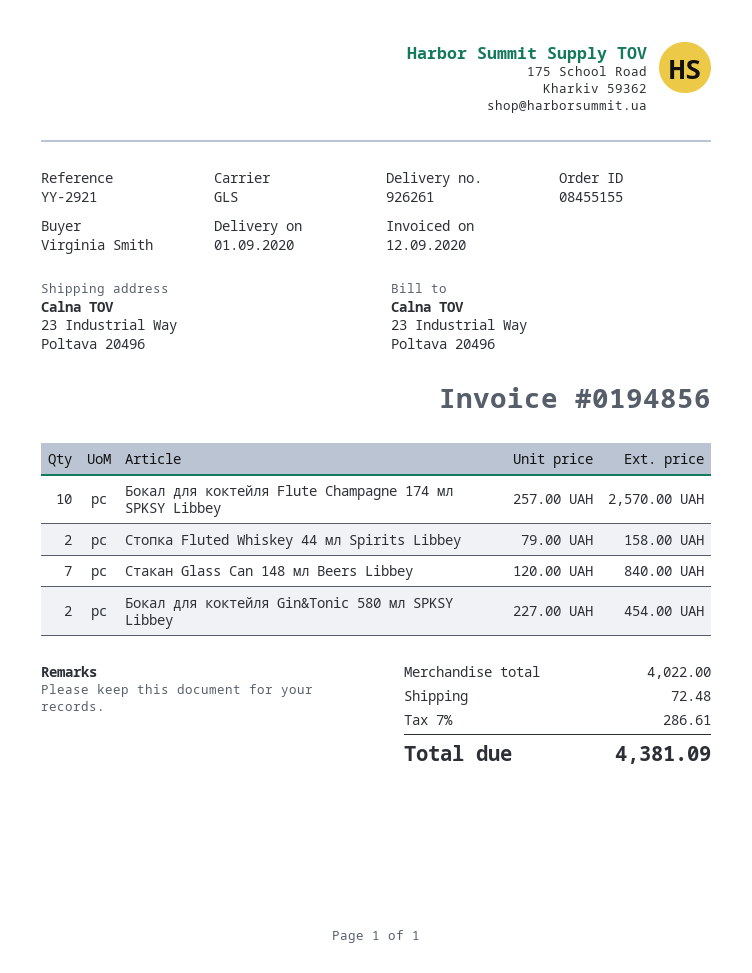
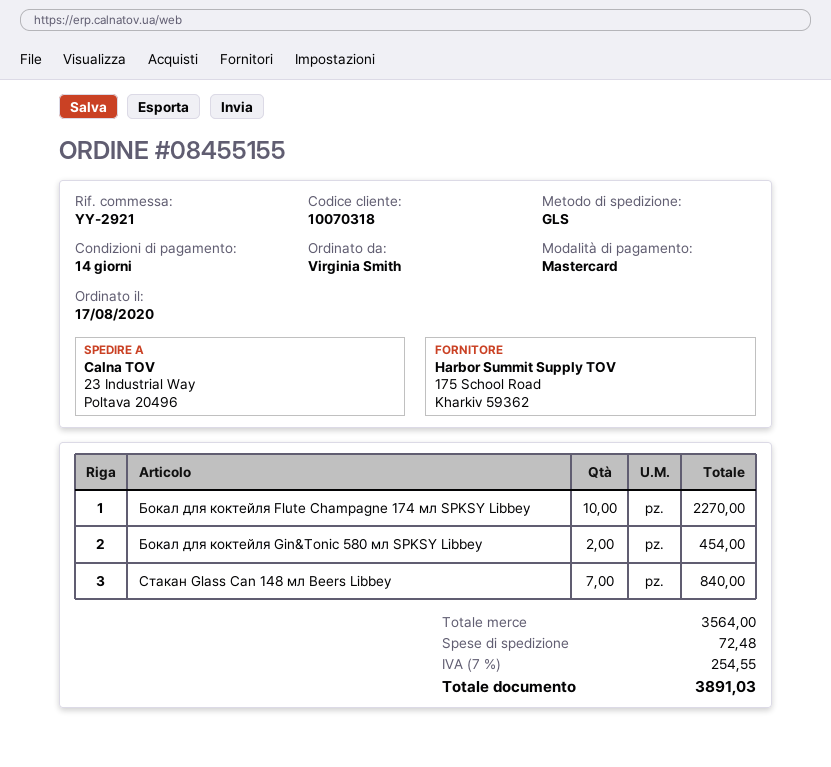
Бокал для коктейля Flute Champagne 174 мл SPKSY Libbey: 10 for 2570.00 -> 10 for 2270.00
Стопка Fluted Whiskey 44 мл Spirits Libbey: 2 for 158.00 -> none
subtotal: 4022.00 -> 3564.00
tax: 7% = 286.61 -> 7% = 254.55
total: 4381.09 -> 3891.03

